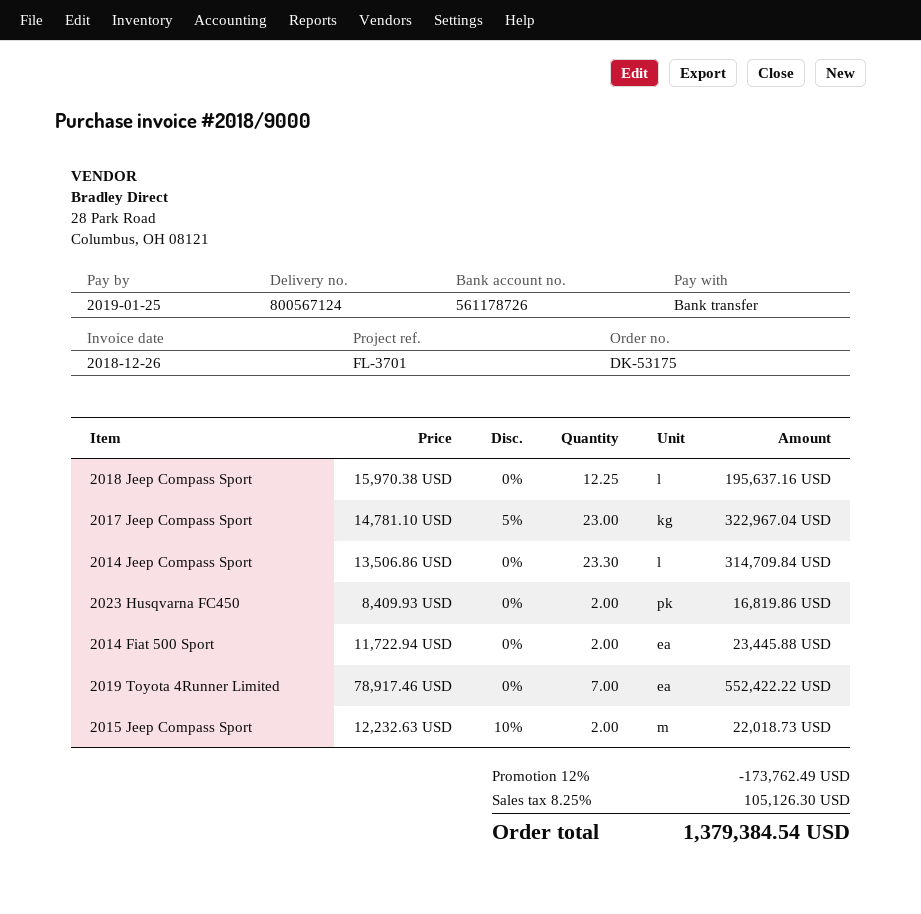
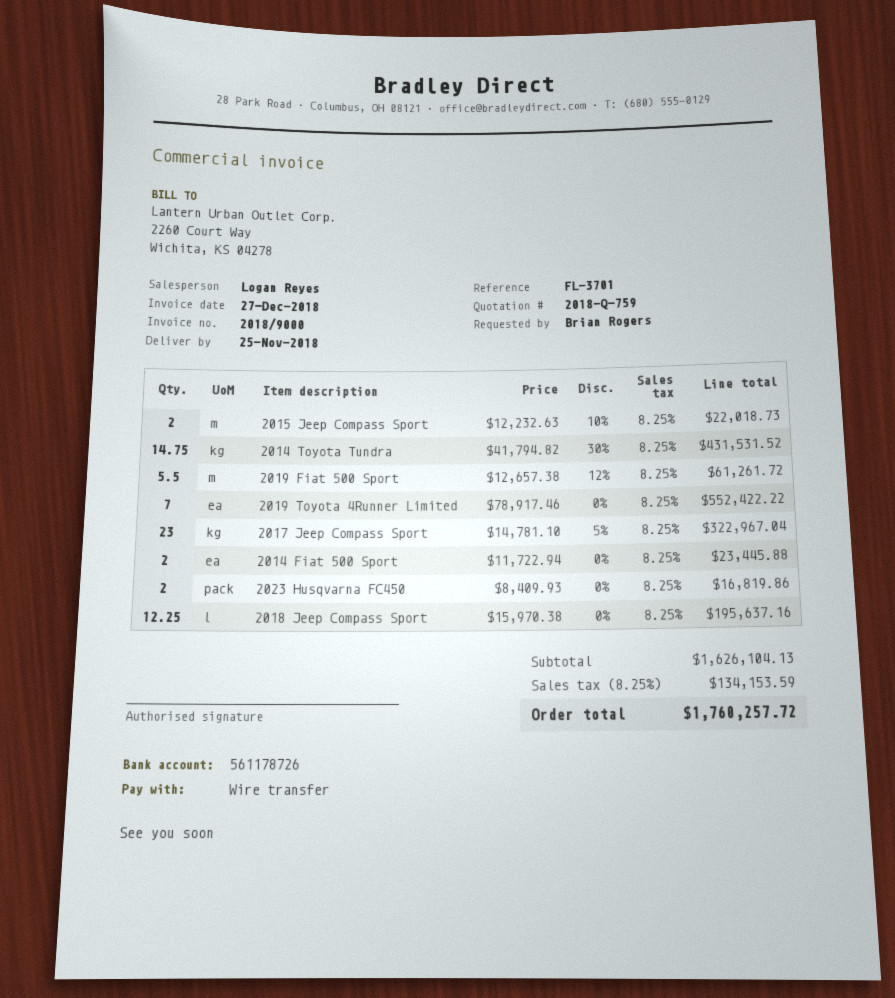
invoice date: 2018-12-26 -> 2018-12-27
2014 Jeep Compass Sport: 23.3 x 13506.86 = 314709.84 -> none
2014 Toyota Tundra: none -> 14.75 x 41794.82 - 30% = 431531.52
2019 Fiat 500 Sport: none -> 5.5 x 12657.38 - 12% = 61261.72
discount: 12% = 173762.49 -> none
tax: 8.25% = 105126.30 -> 8.25% = 134153.59
total: 1379384.54 -> 1760257.72

